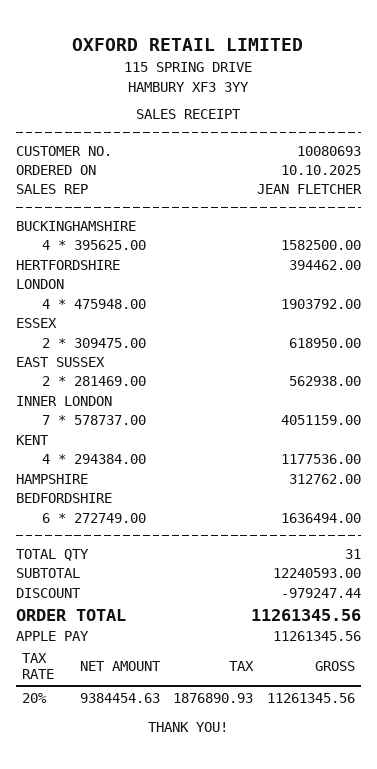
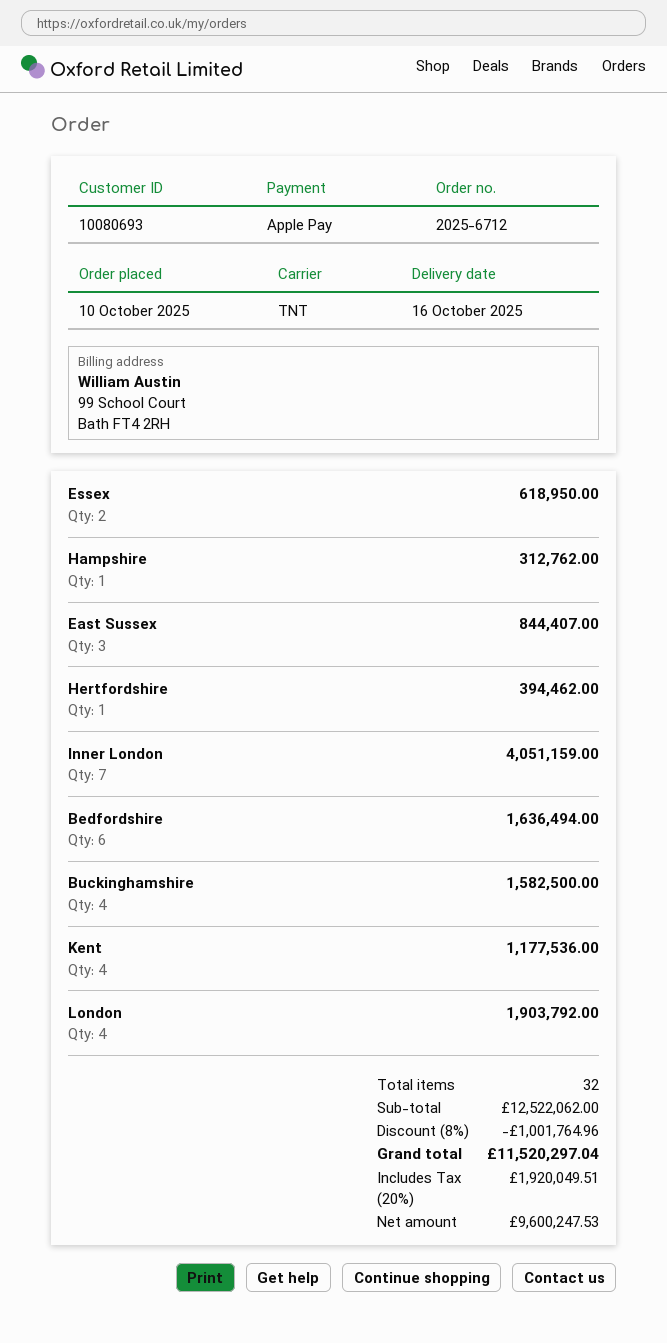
EAST SUSSEX: 2 for 562938.00 -> 3 for 844407.00
total quantity: 31 -> 32
subtotal: 12240593.00 -> 12522062.00
discount: 979247.44 -> 1001764.96
net: 9384454.63 -> 9600247.53
tax: 20% = 1876890.93 -> 20% = 1920049.51
total: 11261345.56 -> 11520297.04

